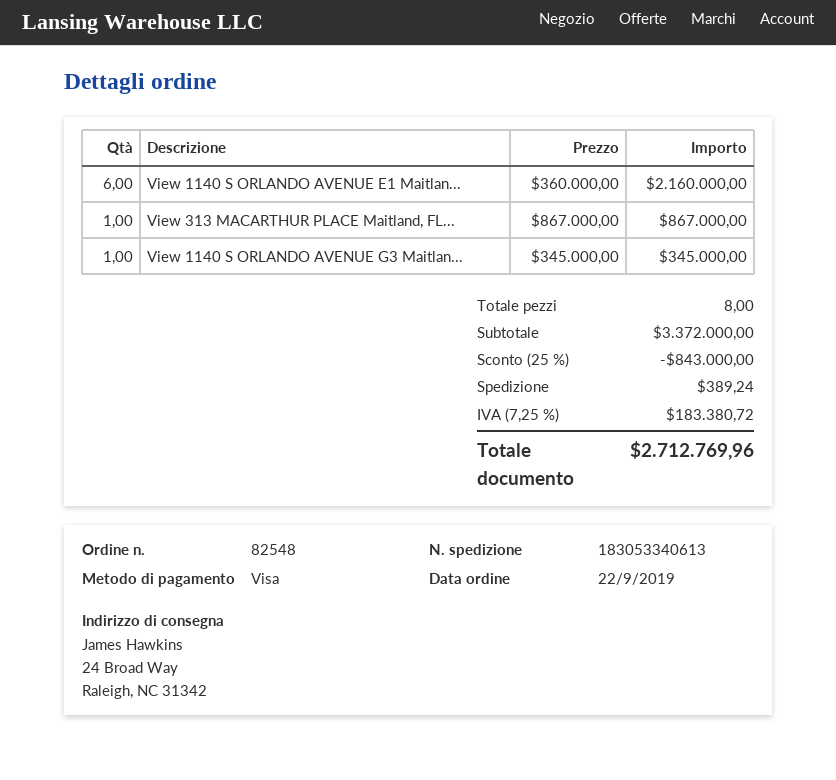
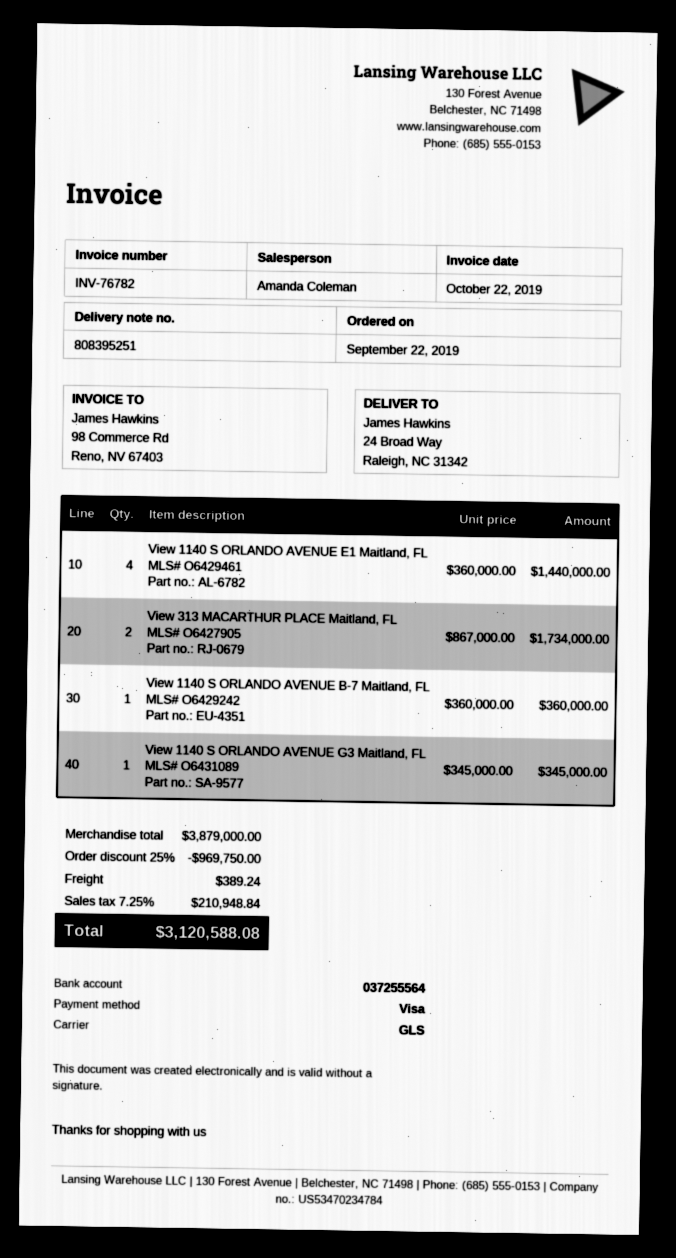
View 1140 S ORLANDO AVENUE E1 Maitlan...: 6 x 360000.00 = 2160000.00 -> 4 x 360000.00 = 1440000.00
View 313 MACARTHUR PLACE Maitland, FL...: 1 x 867000.00 = 867000.00 -> 2 x 867000.00 = 1734000.00
View 1140 S ORLANDO AVENUE B-7 Maitland, FL MLS# O6429242: none -> 1 x 360000.00 = 360000.00
subtotal: 3372000.00 -> 3879000.00
discount: 25% = 843000.00 -> 25% = 969750.00
tax: 7.25% = 183380.72 -> 7.25% = 210948.84
total: 2712769.96 -> 3120588.08

